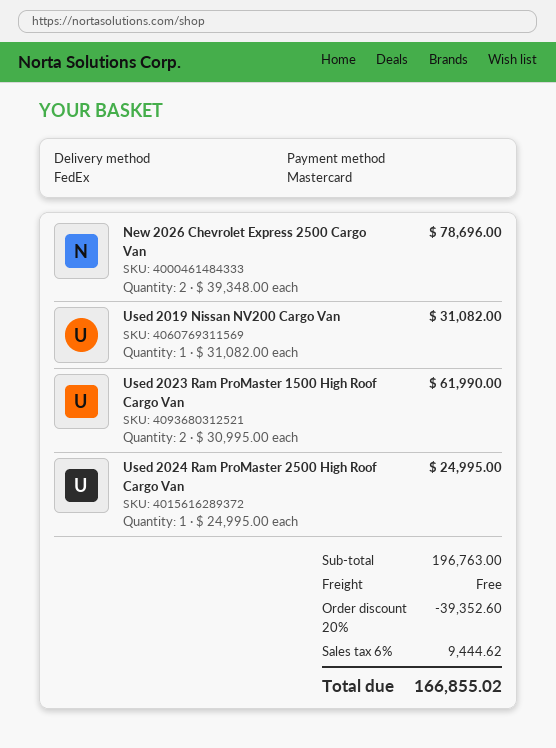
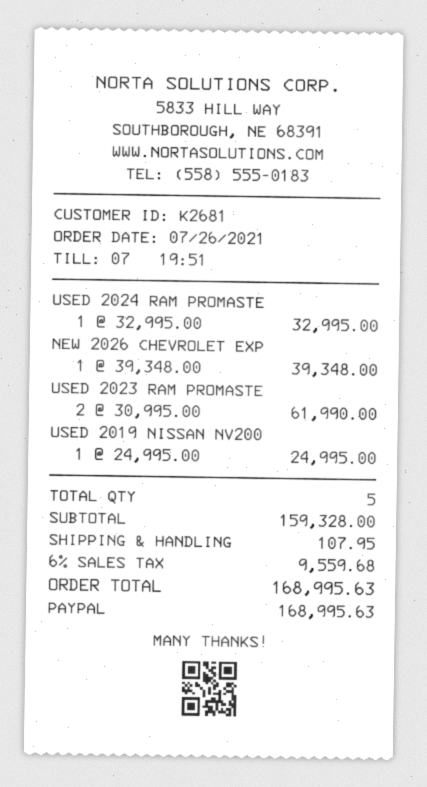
payment method: Mastercard -> PayPal
New 2026 Chevrolet Express 2500 Cargo Van: 2 x 39348.00 = 78696.00 -> 1 x 39348.00 = 39348.00
Used 2019 Nissan NV200 Cargo Van: 1 x 31082.00 = 31082.00 -> 1 x 24995.00 = 24995.00
Used 2024 Ram ProMaster 2500 High Roof Cargo Van: 1 x 24995.00 = 24995.00 -> 1 x 32995.00 = 32995.00
subtotal: 196763.00 -> 159328.00
discount: 20% = 39352.60 -> none
shipping: 0.00 -> 107.95
tax: 6% = 9444.62 -> 6% = 9559.68
total: 166855.02 -> 168995.63

